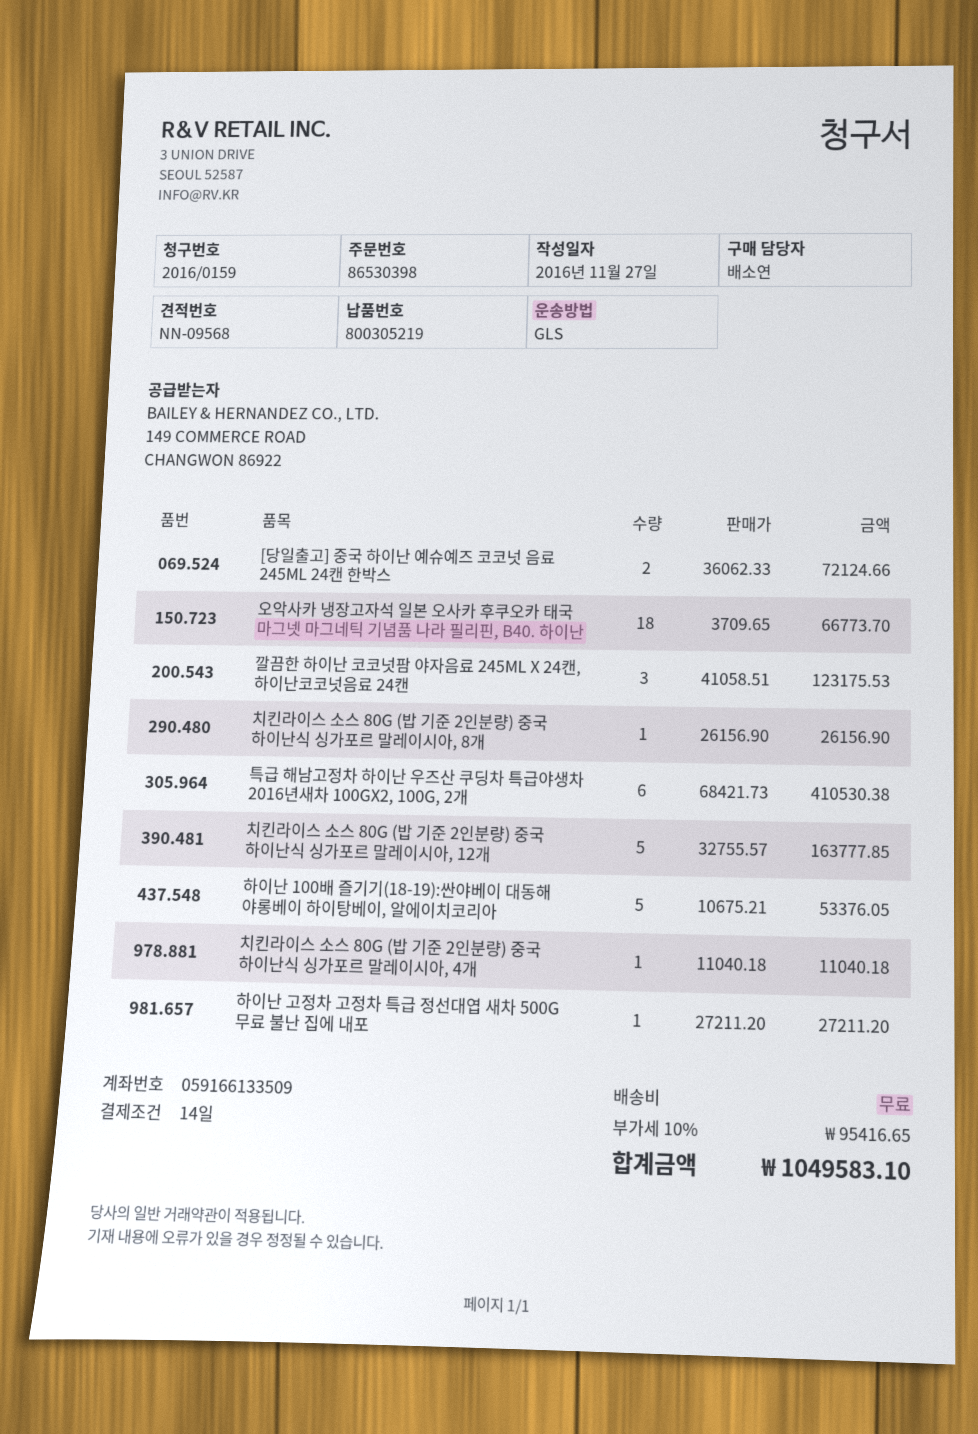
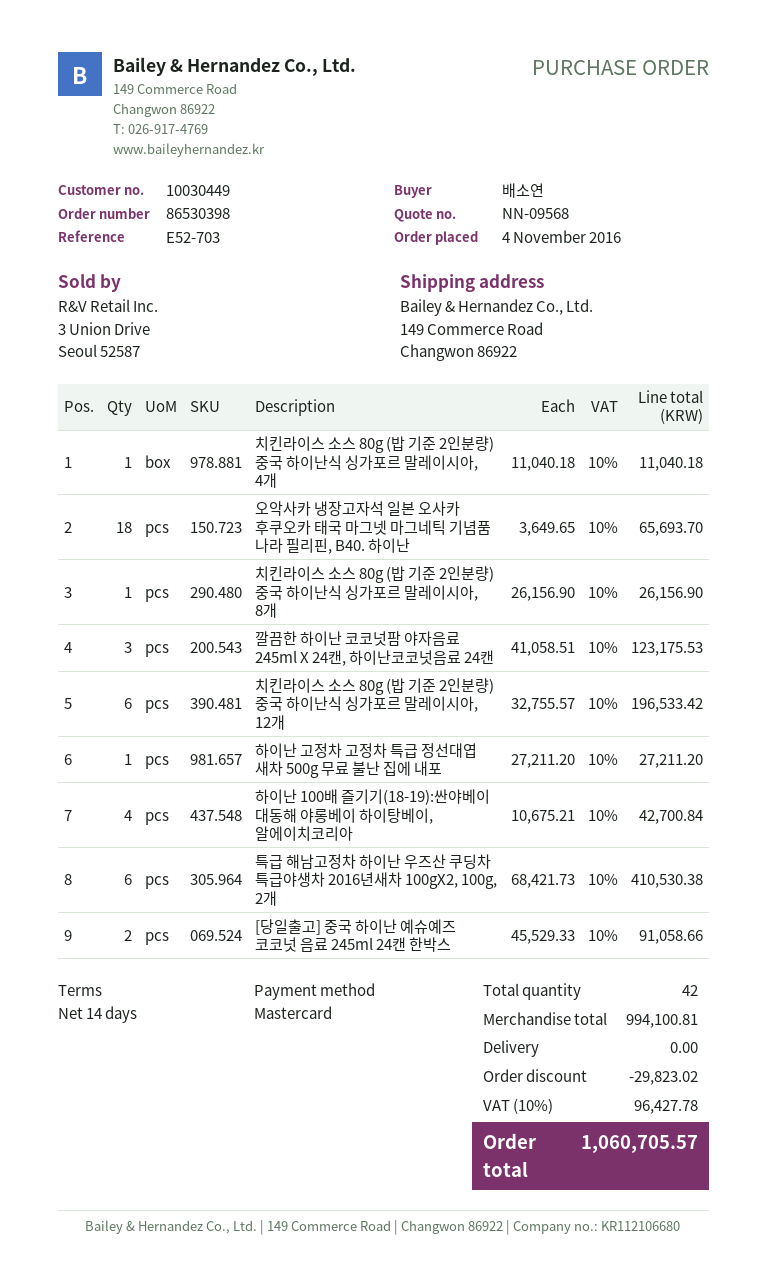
[당일출고] 중국 하이난 예슈예즈 코코넛 음료 245ML 24캔 한박스: 2 x 36062.33 = 72124.66 -> 2 x 45529.33 = 91058.66
오악사카 냉장고자석 일본 오사카 후쿠오카 태국 마그넷 마그네틱 기념품 나라 필리핀, B40. 하이난: 18 x 3709.65 = 66773.70 -> 18 x 3649.65 = 65693.70
치킨라이스 소스 80G (밥 기준 2인분량) 중국 하이난식 싱가포르 말레이시아, 12개: 5 x 32755.57 = 163777.85 -> 6 x 32755.57 = 196533.42
하이난 100배 즐기기(18-19):싼야베이 대동해 야롱베이 하이탕베이, 알에이치코리아: 5 x 10675.21 = 53376.05 -> 4 x 10675.21 = 42700.84
discount: none -> 29823.02
tax: 10% = 95416.65 -> 10% = 96427.78
total: 1049583.10 -> 1060705.57

